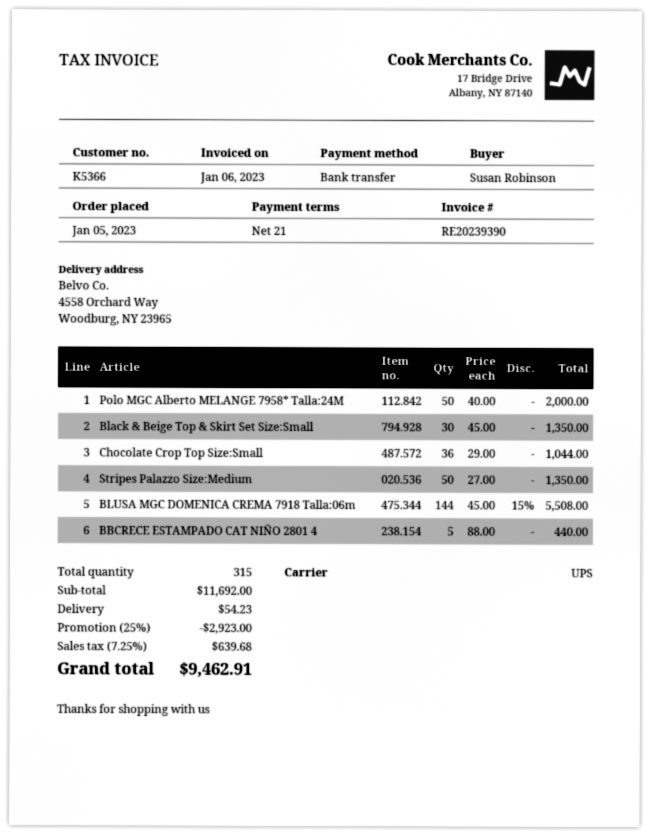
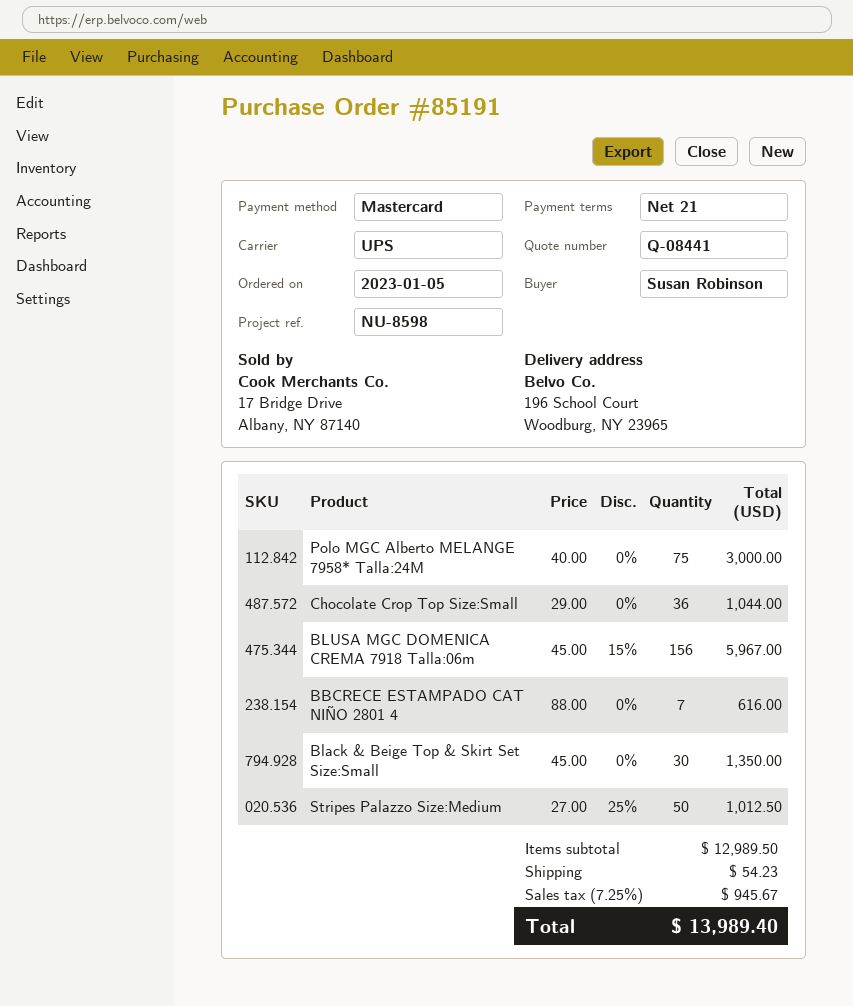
payment method: bank transfer -> Mastercard
ship to: 4558 Orchard Way, Woodburg, NY 23965 -> 196 School Court, Woodburg, NY 23965
Polo MGC Alberto MELANGE 7958* Talla:24M: 50 x 40.00 = 2000.00 -> 75 x 40.00 = 3000.00
Stripes Palazzo Size:Medium: 50 x 27.00 = 1350.00 -> 50 x 27.00 - 25% = 1012.50
BLUSA MGC DOMENICA CREMA 7918 Talla:06m: 144 x 45.00 - 15% = 5508.00 -> 156 x 45.00 - 15% = 5967.00
BBCRECE ESTAMPADO CAT NIÑO 2801 4: 5 x 88.00 = 440.00 -> 7 x 88.00 = 616.00
subtotal: 11692.00 -> 12989.50
discount: 25% = 2923.00 -> none
tax: 7.25% = 639.68 -> 7.25% = 945.67
total: 9462.91 -> 13989.40

